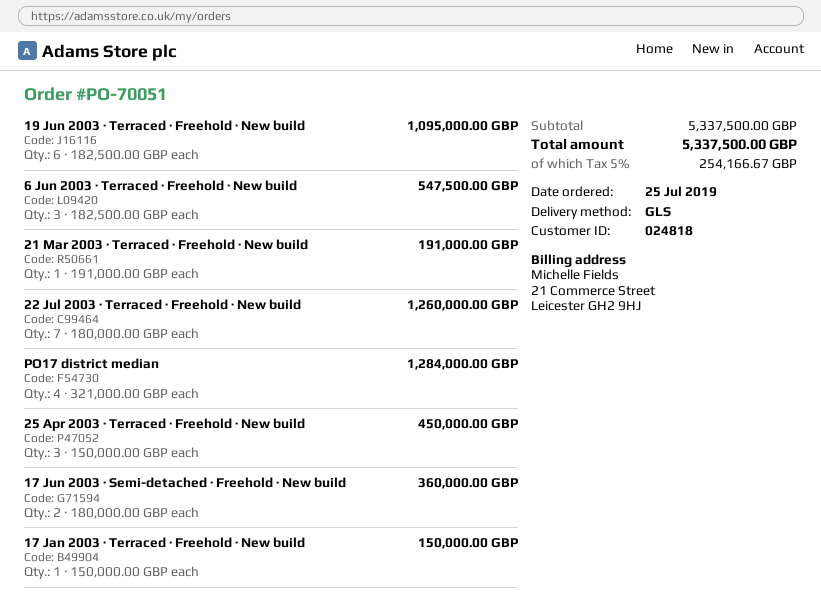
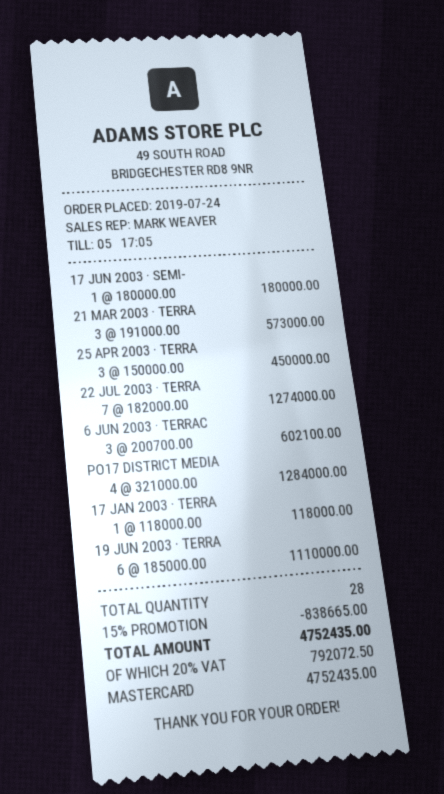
order date: 2019-07-25 -> 2019-07-24
19 Jun 2003 · Terraced · Freehold · New build: 6 x 182500.00 = 1095000.00 -> 6 x 185000.00 = 1110000.00
6 Jun 2003 · Terraced · Freehold · New build: 3 x 182500.00 = 547500.00 -> 3 x 200700.00 = 602100.00
21 Mar 2003 · Terraced · Freehold · New build: 1 x 191000.00 = 191000.00 -> 3 x 191000.00 = 573000.00
22 Jul 2003 · Terraced · Freehold · New build: 7 x 180000.00 = 1260000.00 -> 7 x 182000.00 = 1274000.00
17 Jun 2003 · Semi-detached · Freehold · New build: 2 x 180000.00 = 360000.00 -> 1 x 180000.00 = 180000.00
17 Jan 2003 · Terraced · Freehold · New build: 1 x 150000.00 = 150000.00 -> 1 x 118000.00 = 118000.00
discount: none -> 15% = 838665.00
tax: 5% = 254166.67 -> 20% = 792072.50
total: 5337500.00 -> 4752435.00

